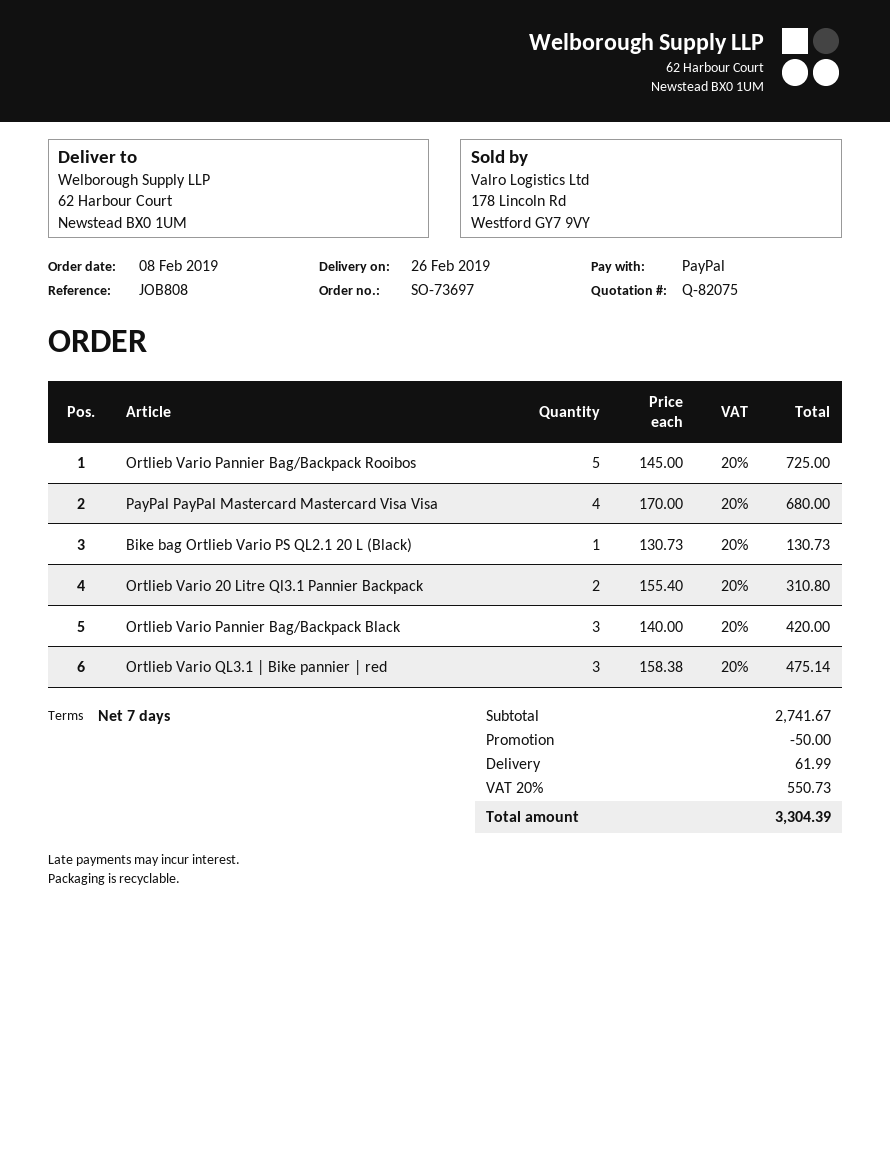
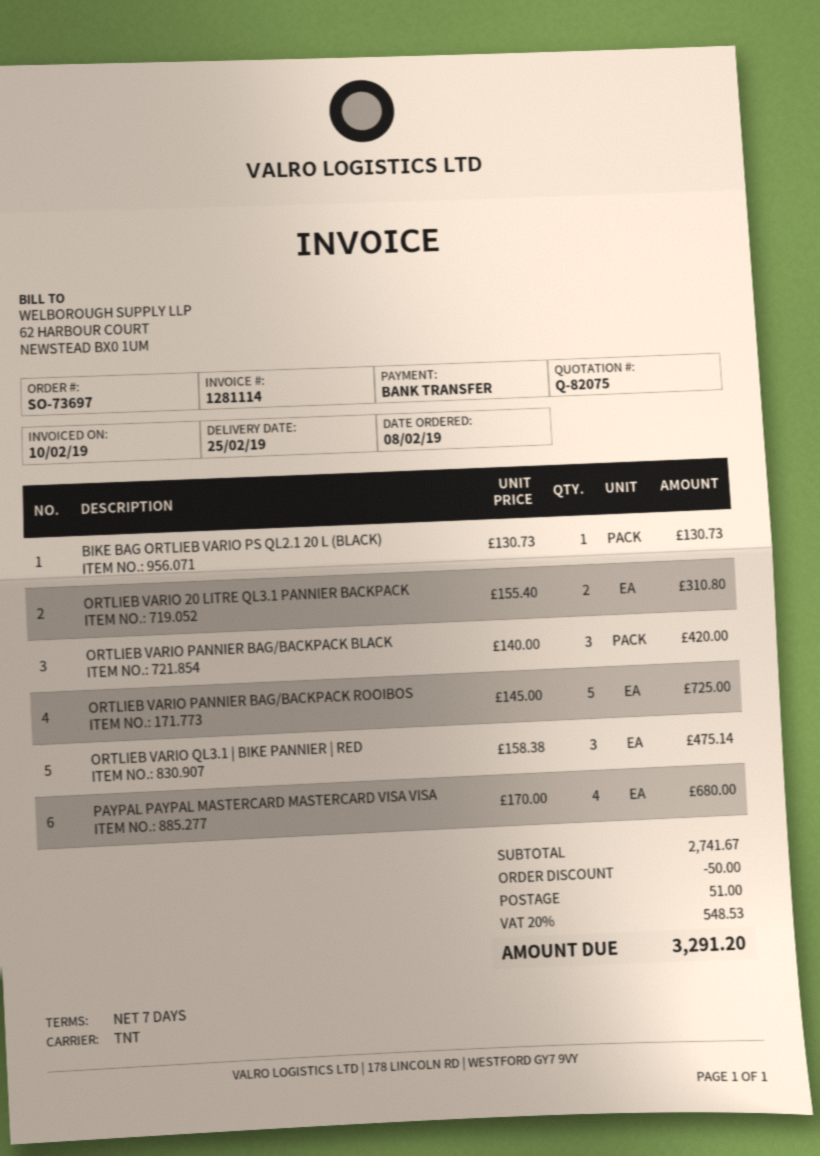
delivery date: 2019-02-26 -> 2019-02-25
payment method: PayPal -> bank transfer
shipping: 61.99 -> 51.00
tax: 20% = 550.73 -> 20% = 548.53
total: 3304.39 -> 3291.20

